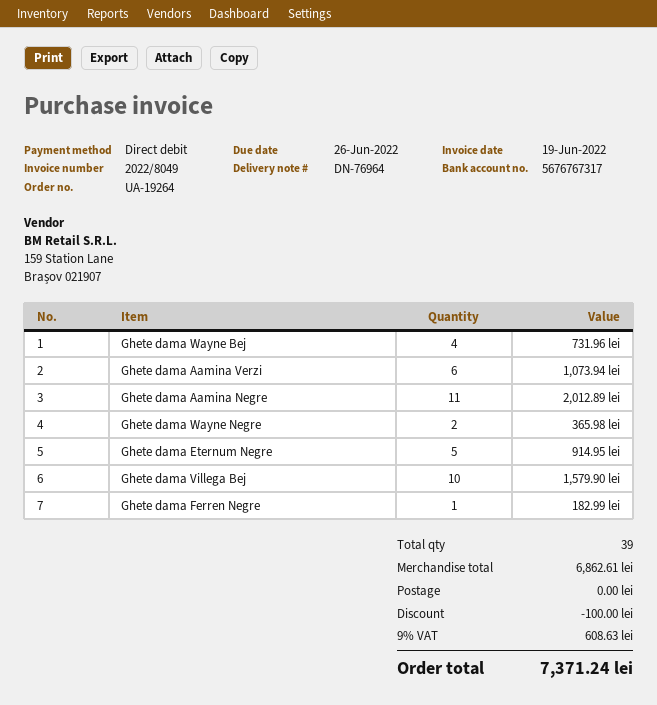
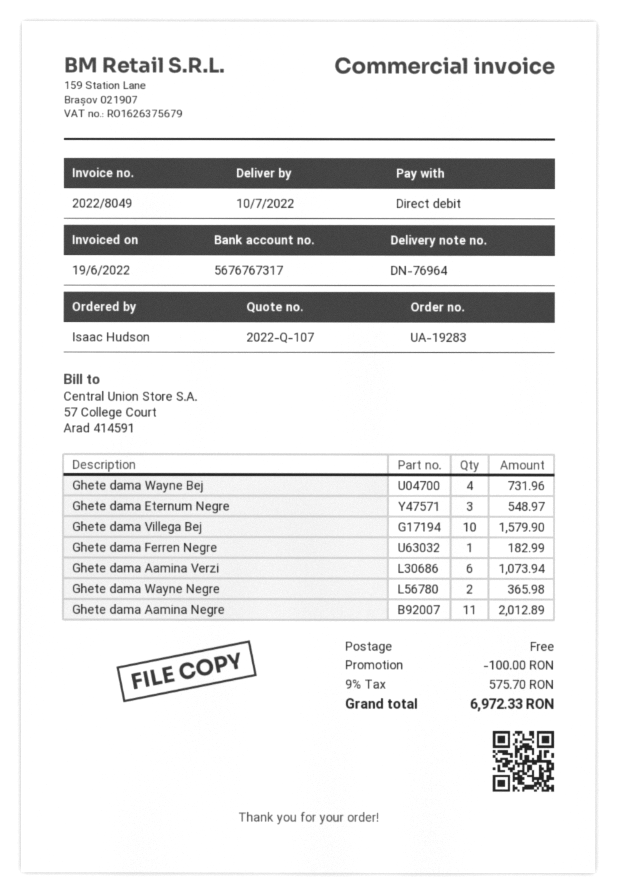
order number: UA-19264 -> UA-19283
Ghete dama Eternum Negre: 5 for 914.95 -> 3 for 548.97
tax: 9% = 608.63 -> 9% = 575.70
total: 7371.24 -> 6972.33

